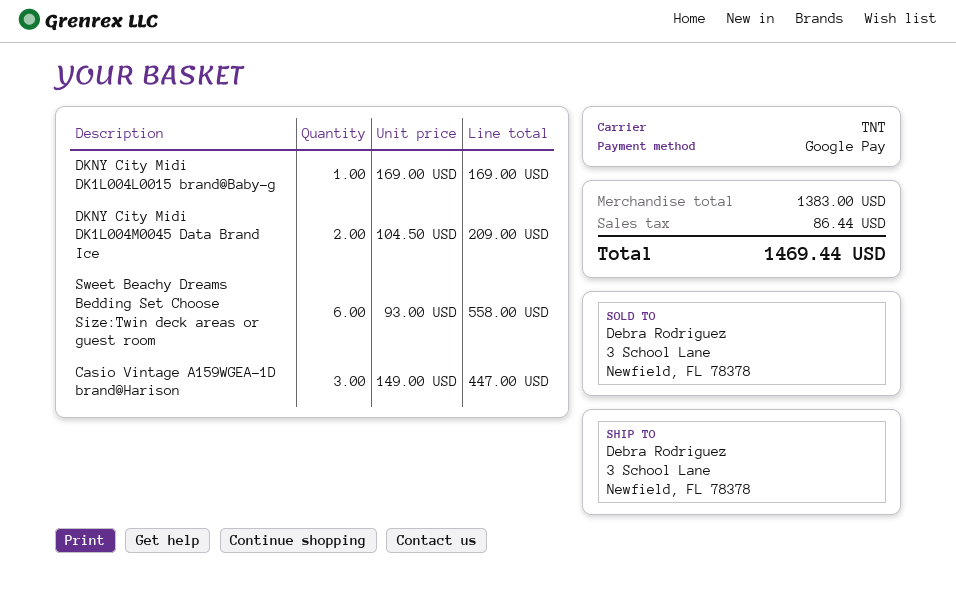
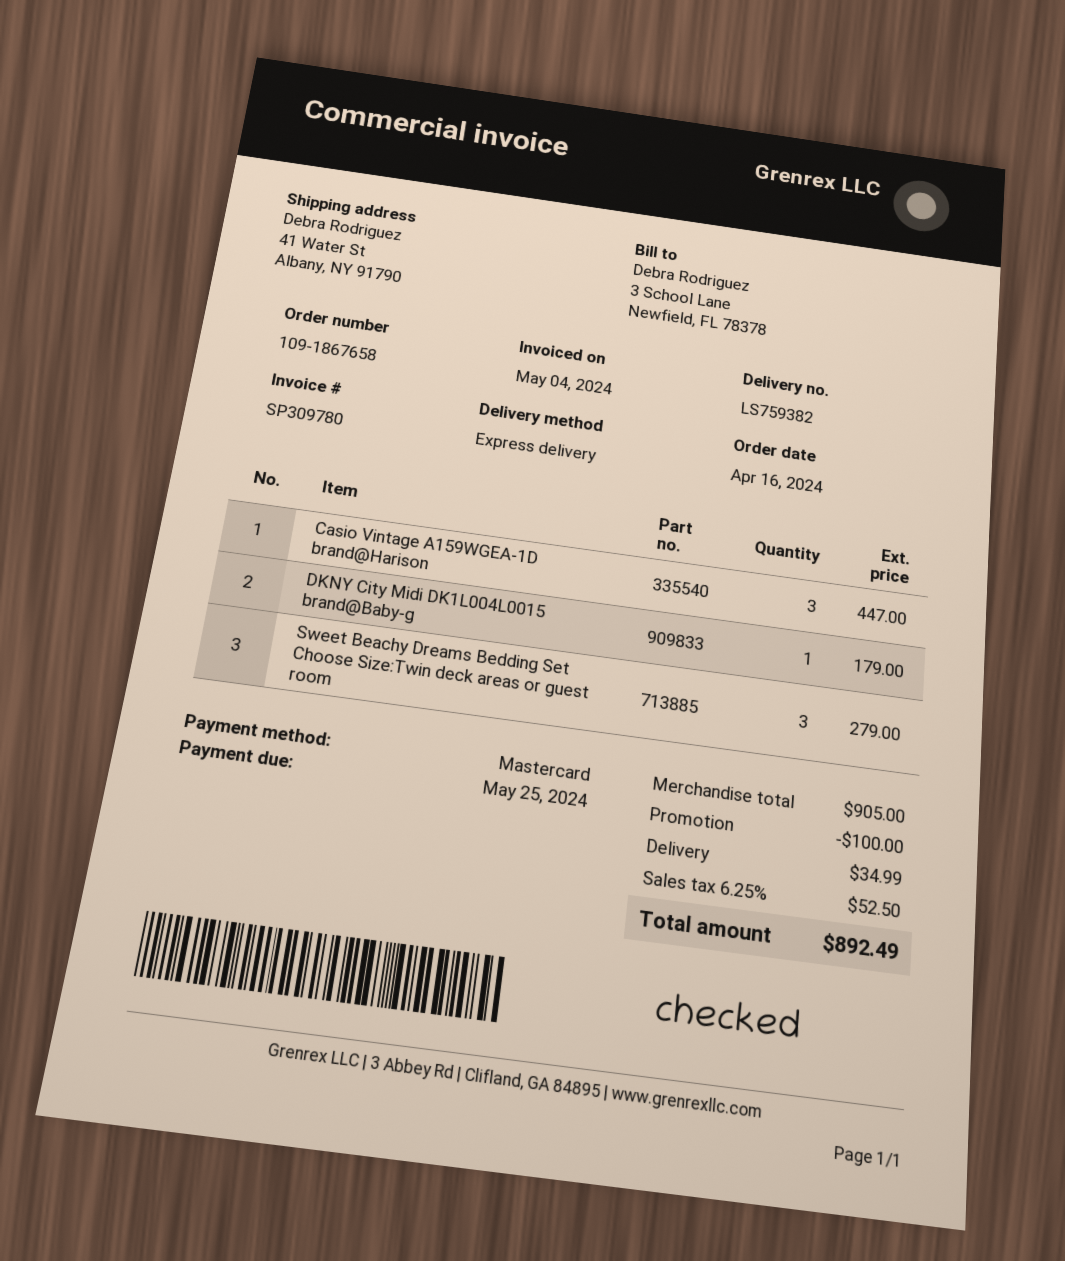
payment method: Google Pay -> Mastercard
shipping method: TNT -> express
ship to: 3 School Lane, Newfield, FL 78378 -> 41 Water St, Albany, NY 91790
DKNY City Midi DK1L004L0015 brand@Baby-g: 1 for 169.00 -> 1 for 179.00
DKNY City Midi DK1L004M0045 Data Brand Ice: 2 for 209.00 -> none
Sweet Beachy Dreams Bedding Set Choose Size:Twin deck areas or guest room: 6 for 558.00 -> 3 for 279.00
subtotal: 1383.00 -> 905.00
discount: none -> 100.00
shipping: none -> 34.99
tax: 86.44 -> 52.50
total: 1469.44 -> 892.49

